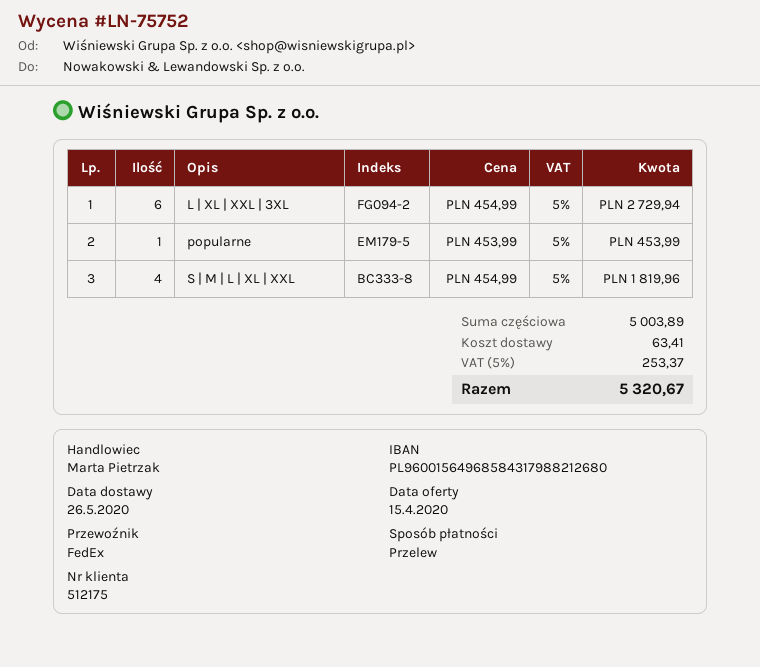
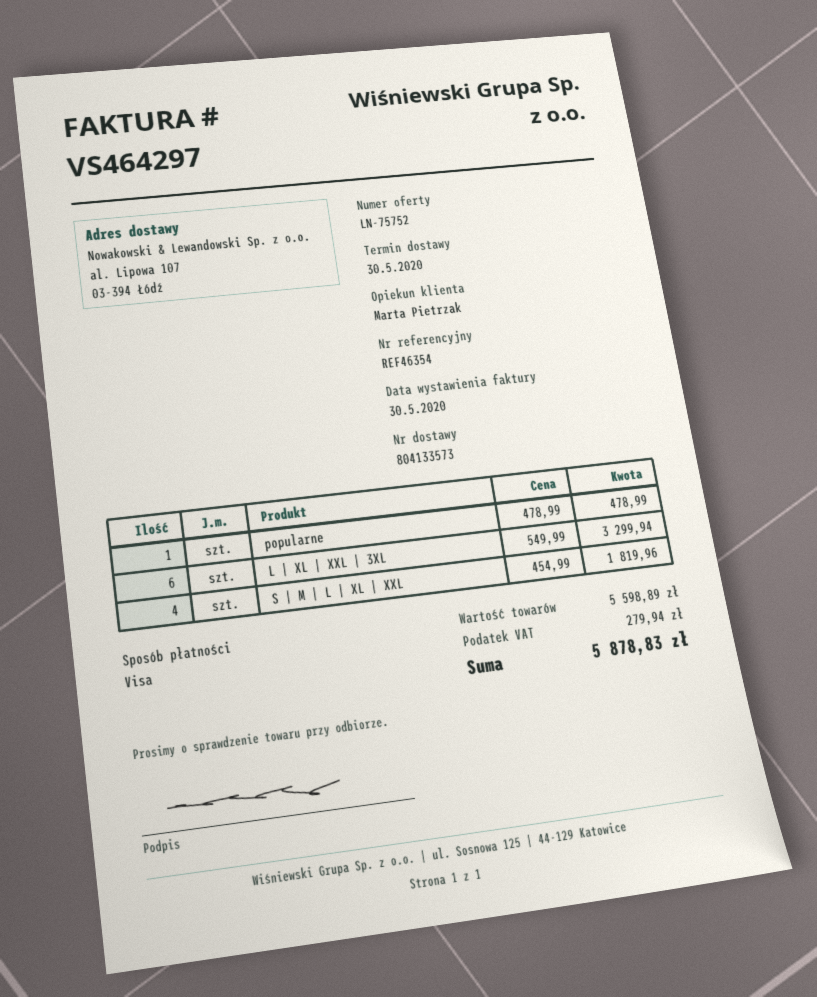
delivery date: 2020-05-26 -> 2020-05-30
payment method: bank transfer -> Visa
L | XL | XXL | 3XL: 6 x 454.99 = 2729.94 -> 6 x 549.99 = 3299.94
popularne: 1 x 453.99 = 453.99 -> 1 x 478.99 = 478.99
subtotal: 5003.89 -> 5598.89
shipping: 63.41 -> none
tax: 253.37 -> 279.94
total: 5320.67 -> 5878.83

